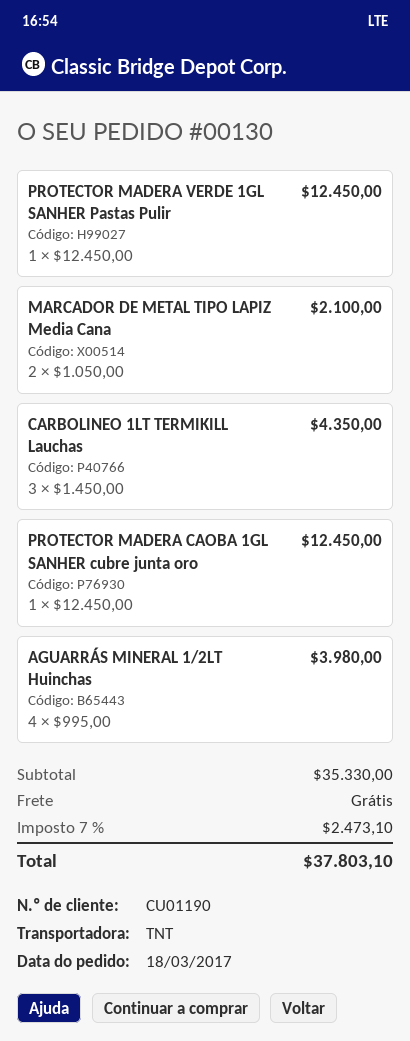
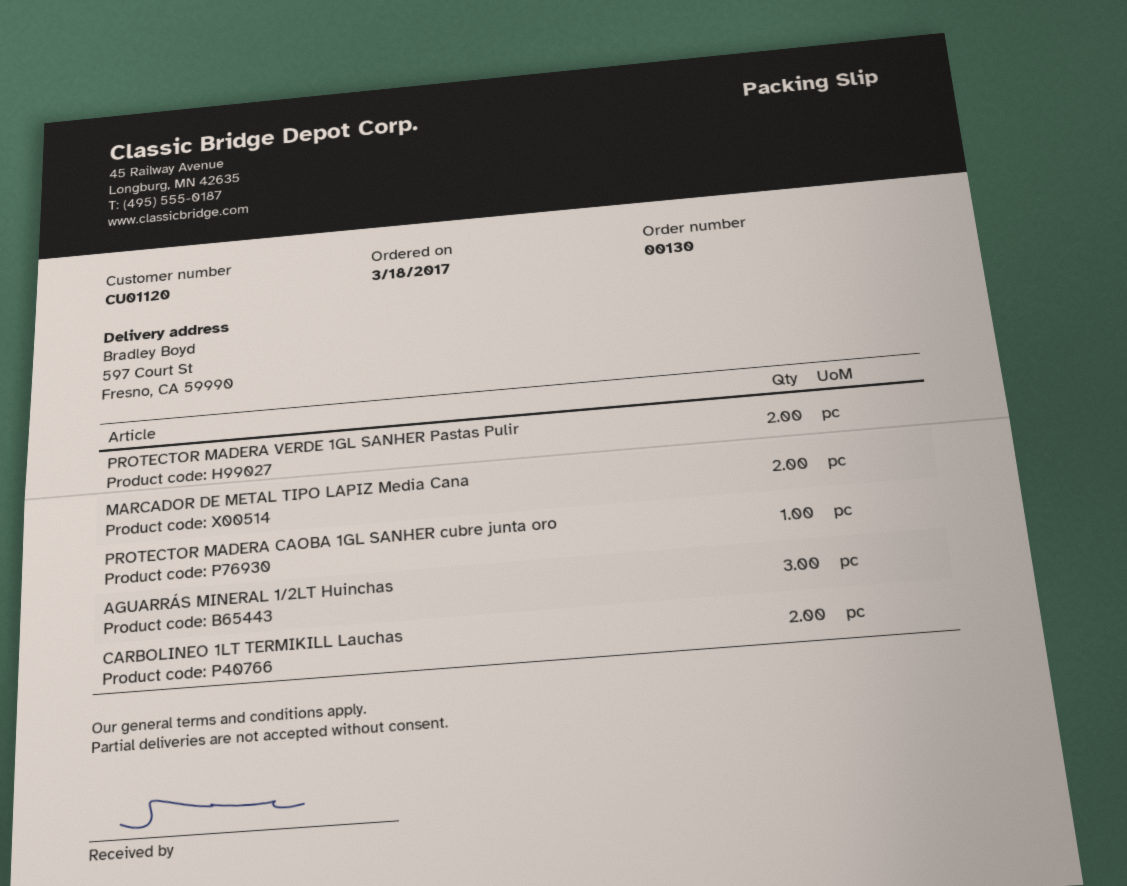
customer number: CU01190 -> CU01120
PROTECTOR MADERA VERDE 1GL SANHER Pastas Pulir: 1 -> 2
CARBOLINEO 1LT TERMIKILL Lauchas: 3 -> 2
AGUARRÁS MINERAL 1/2LT Huinchas: 4 -> 3

